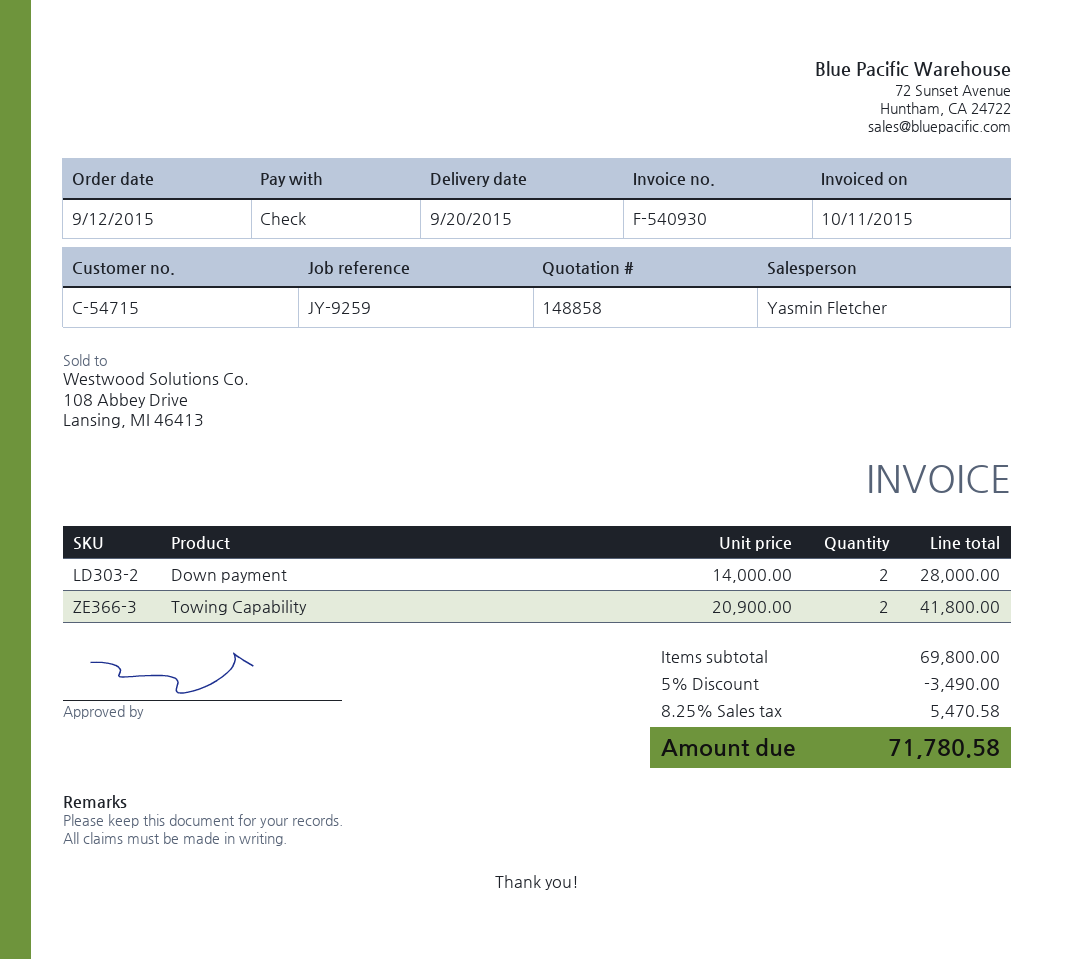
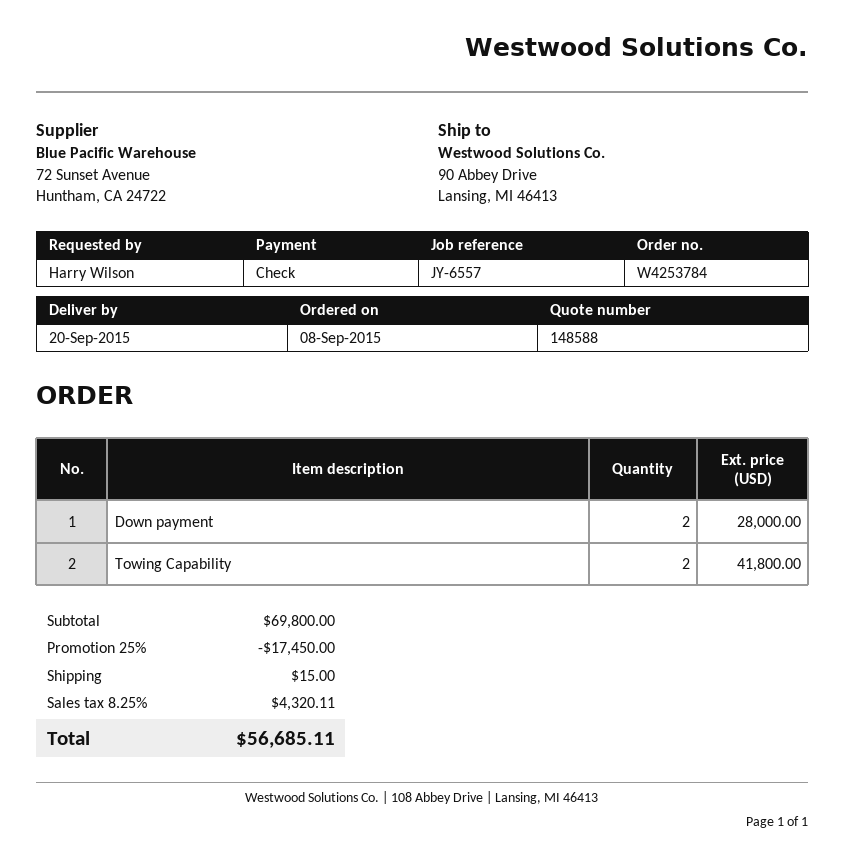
quote number: 148858 -> 148588
order date: 2015-09-12 -> 2015-09-08
reference: JY-9259 -> JY-6557
discount: 5% = 3490.00 -> 25% = 17450.00
shipping: none -> 15.00
tax: 8.25% = 5470.58 -> 8.25% = 4320.11
total: 71780.58 -> 56685.11

